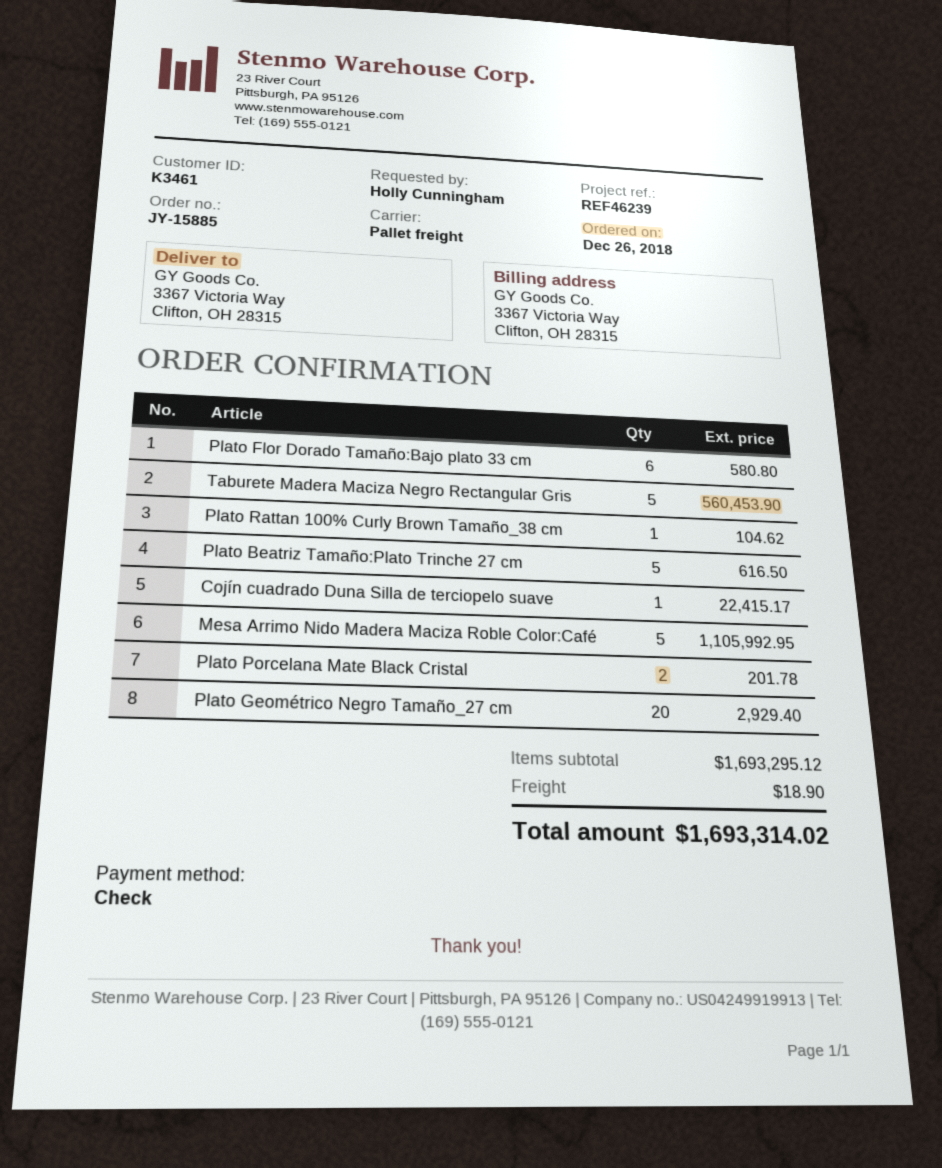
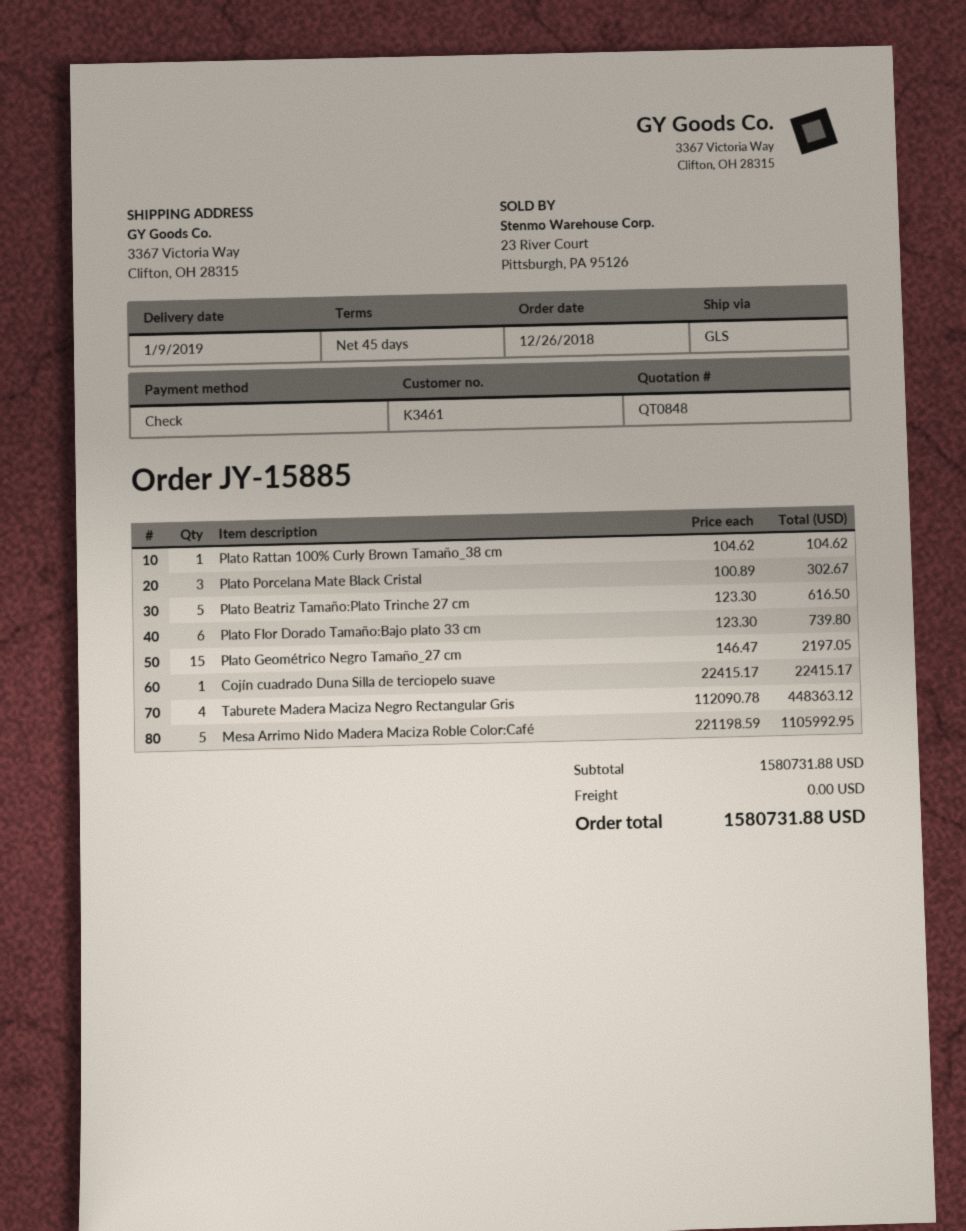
shipping method: pallet freight -> GLS
Plato Flor Dorado Tamaño:Bajo plato 33 cm: 6 for 580.80 -> 6 for 739.80
Taburete Madera Maciza Negro Rectangular Gris: 5 for 560453.90 -> 4 for 448363.12
Plato Porcelana Mate Black Cristal: 2 for 201.78 -> 3 for 302.67
Plato Geométrico Negro Tamaño_27 cm: 20 for 2929.40 -> 15 for 2197.05
subtotal: 1693295.12 -> 1580731.88
shipping: 18.90 -> 0.00
total: 1693314.02 -> 1580731.88

